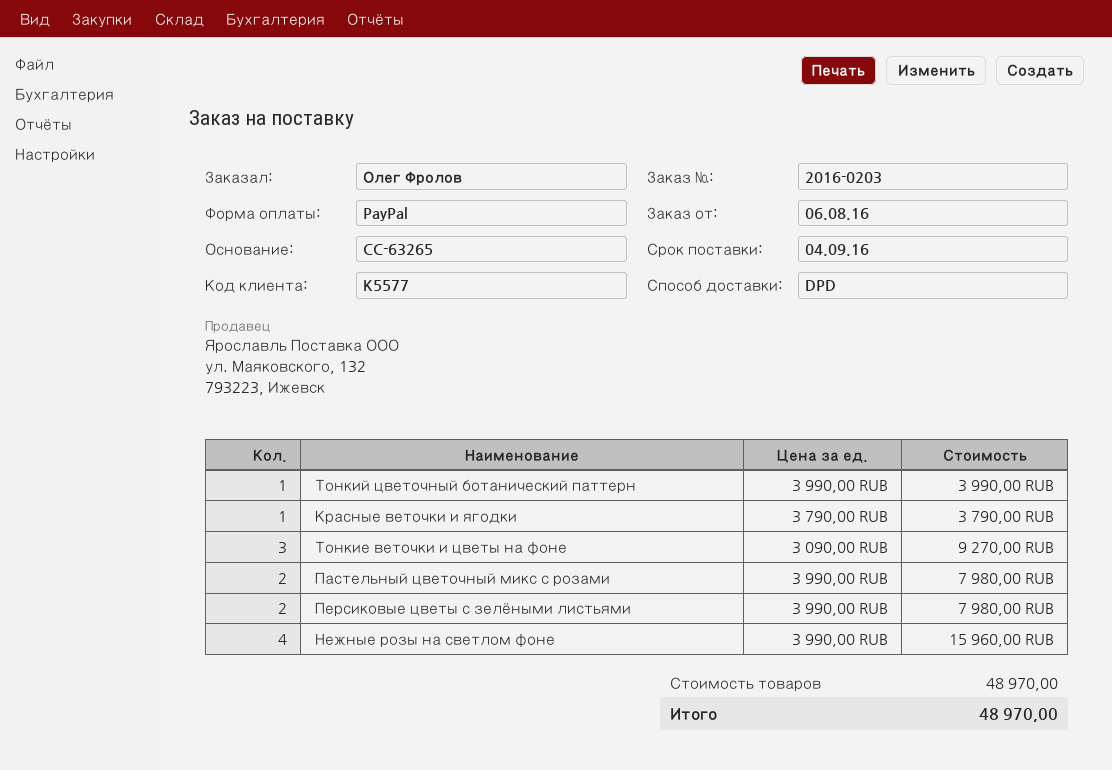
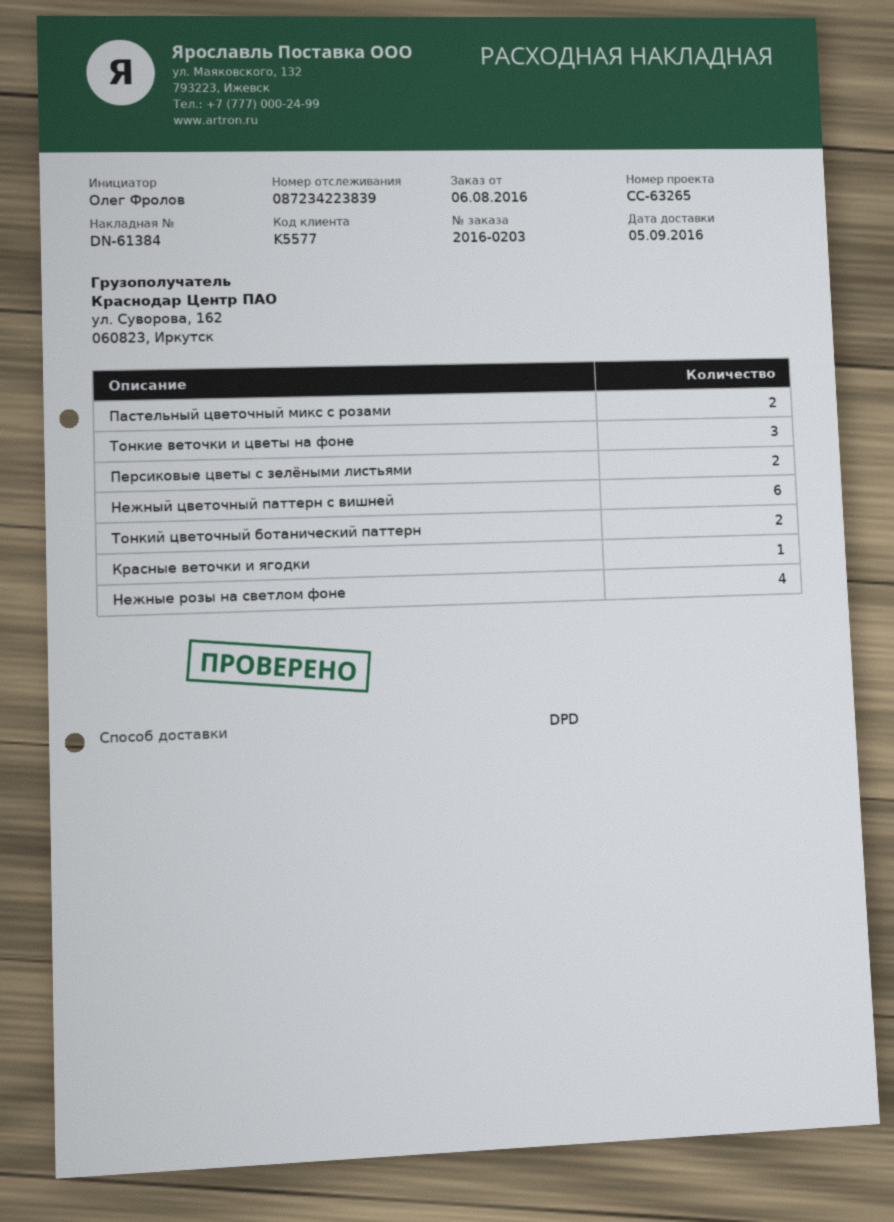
delivery date: 2016-09-04 -> 2016-09-05
Тонкий цветочный ботанический паттерн: 1 -> 2
Нежный цветочный паттерн с вишней: none -> 6

